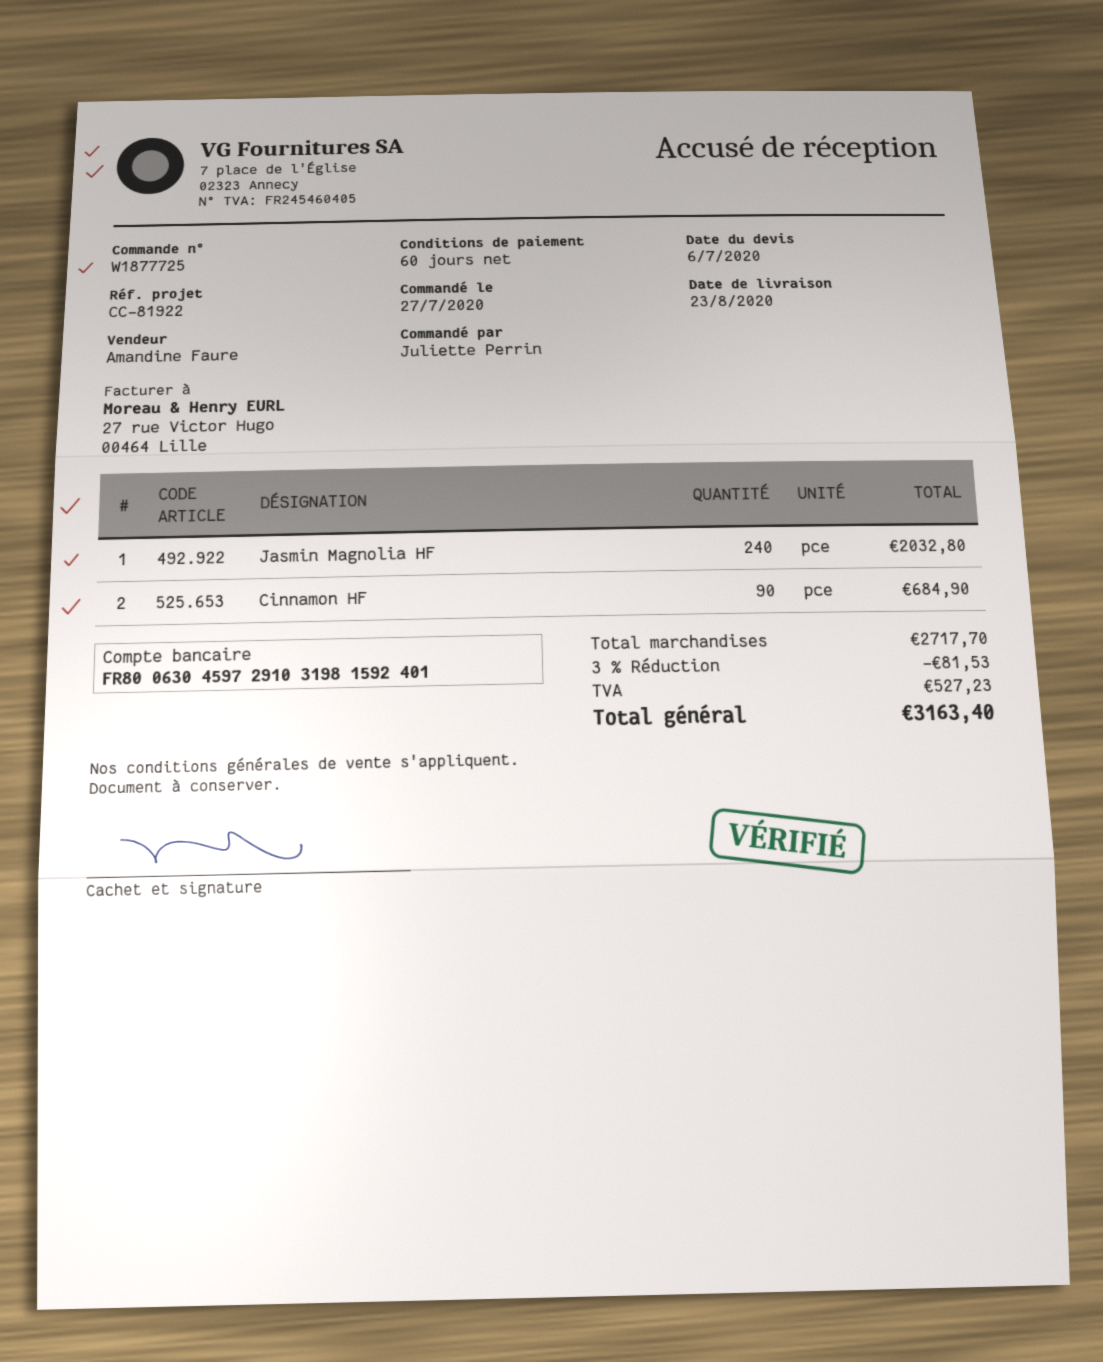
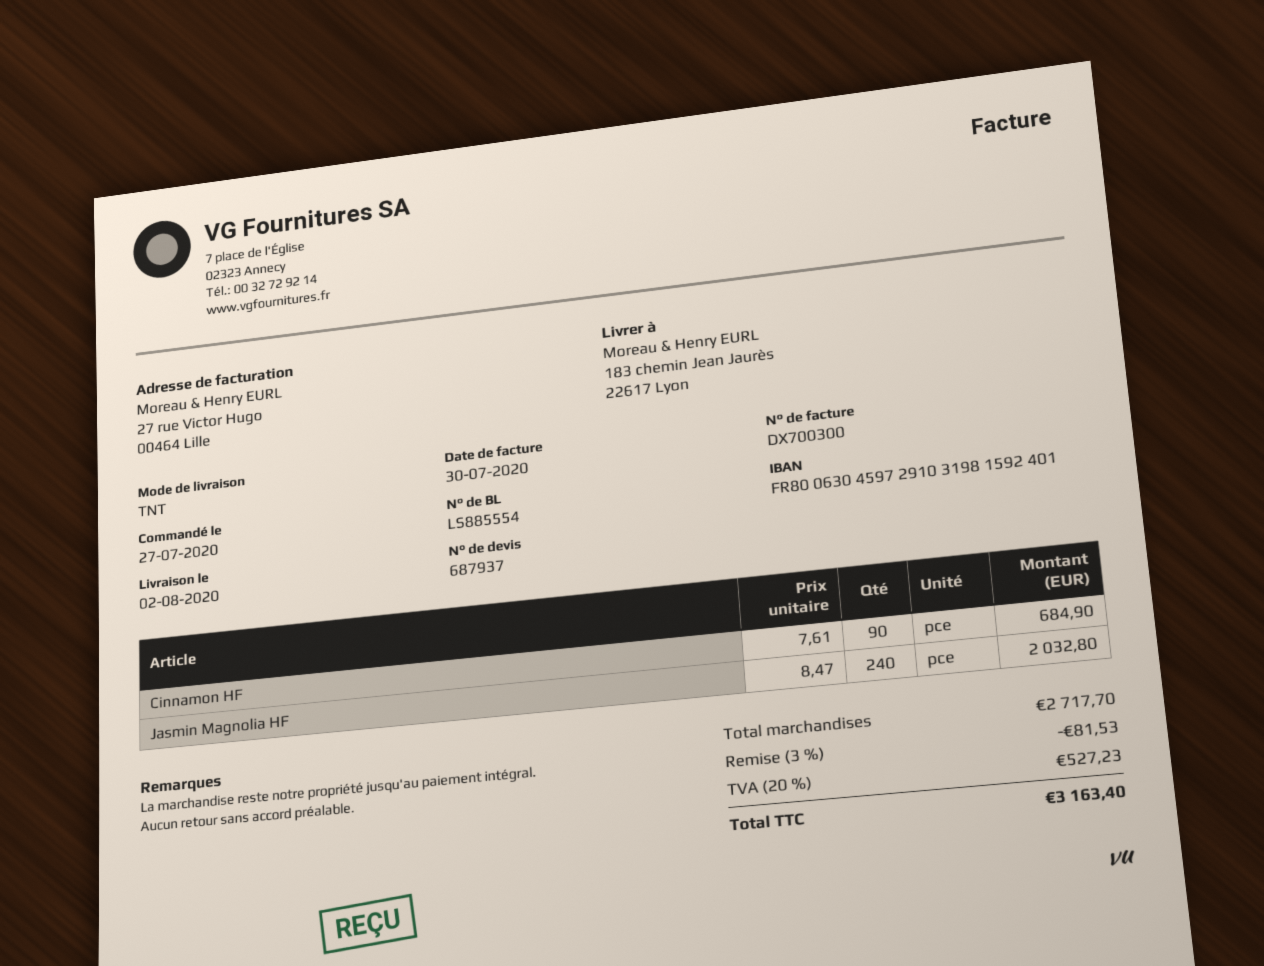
delivery date: 2020-08-23 -> 2020-08-02

